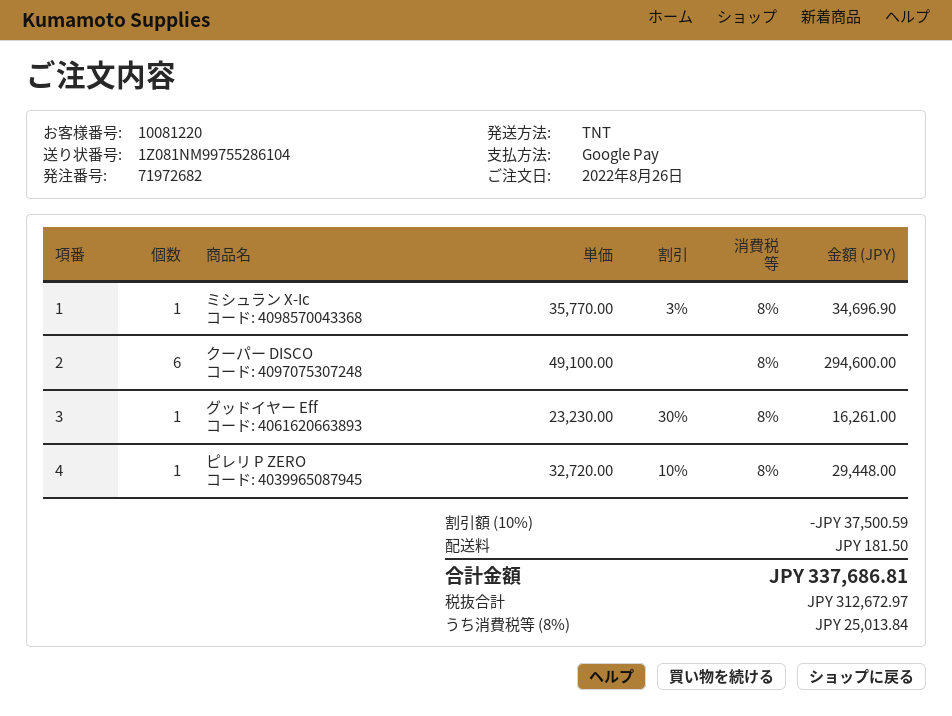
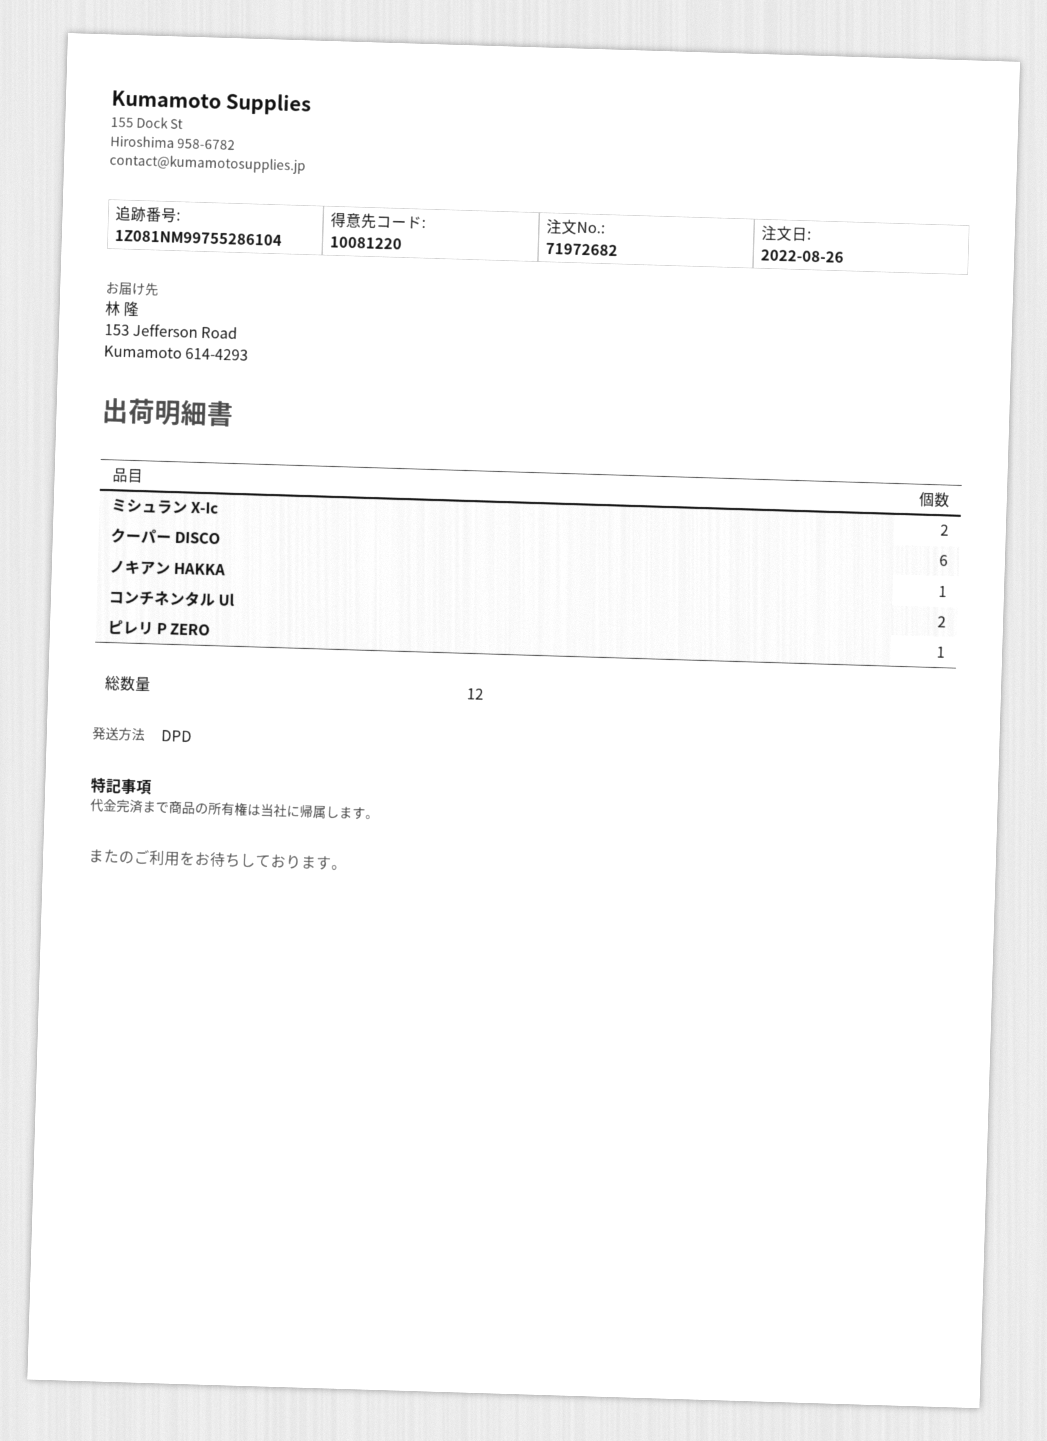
shipping method: TNT -> DPD
ミシュラン X-Ic: 1 -> 2
グッドイヤー Eff: 1 -> none
ノキアン HAKKA: none -> 1
コンチネンタル Ul: none -> 2

